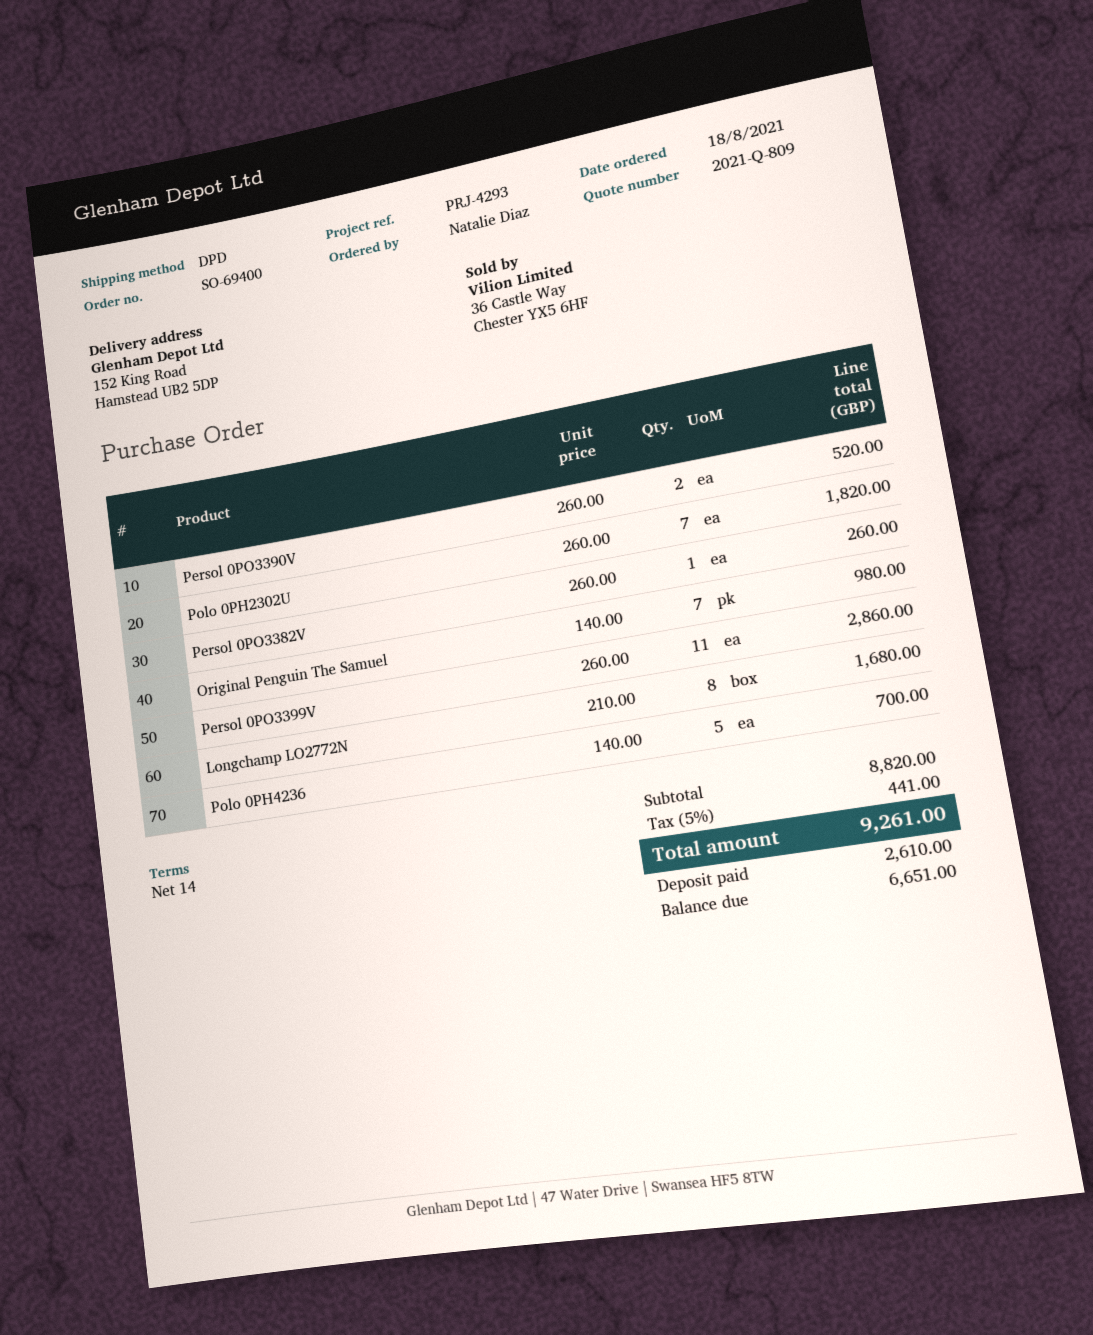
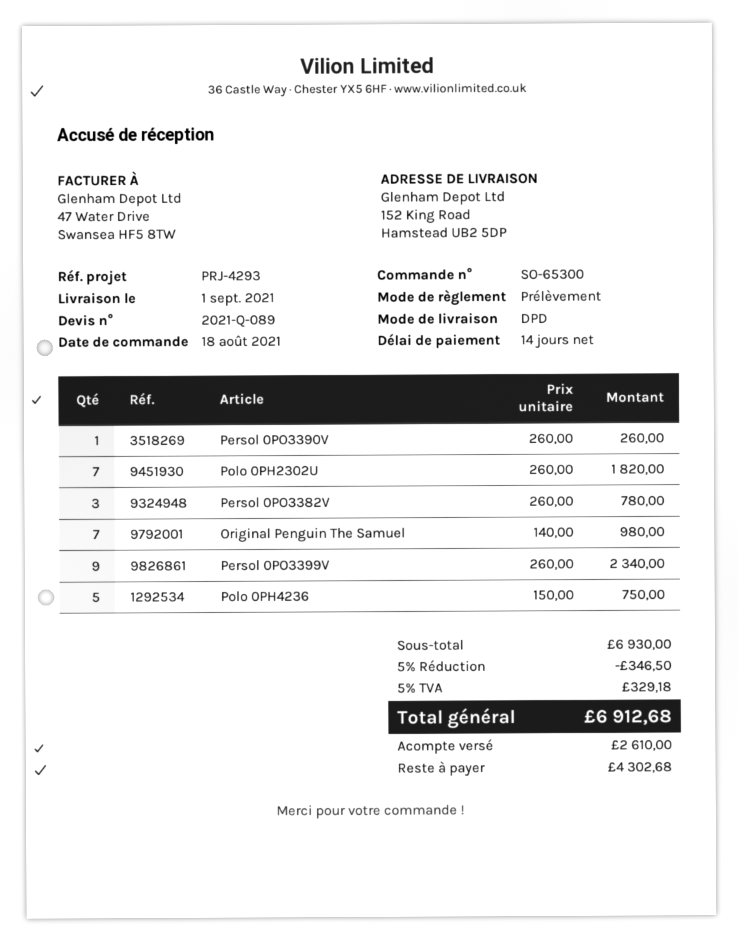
quote number: 2021-Q-809 -> 2021-Q-089
order number: SO-69400 -> SO-65300
Persol 0PO3390V: 2 x 260.00 = 520.00 -> 1 x 260.00 = 260.00
Persol 0PO3382V: 1 x 260.00 = 260.00 -> 3 x 260.00 = 780.00
Persol 0PO3399V: 11 x 260.00 = 2860.00 -> 9 x 260.00 = 2340.00
Longchamp LO2772N: 8 x 210.00 = 1680.00 -> none
Polo 0PH4236: 5 x 140.00 = 700.00 -> 5 x 150.00 = 750.00
subtotal: 8820.00 -> 6930.00
discount: none -> 5% = 346.50
tax: 5% = 441.00 -> 5% = 329.18
total: 9261.00 -> 6912.68
balance: 6651.00 -> 4302.68

